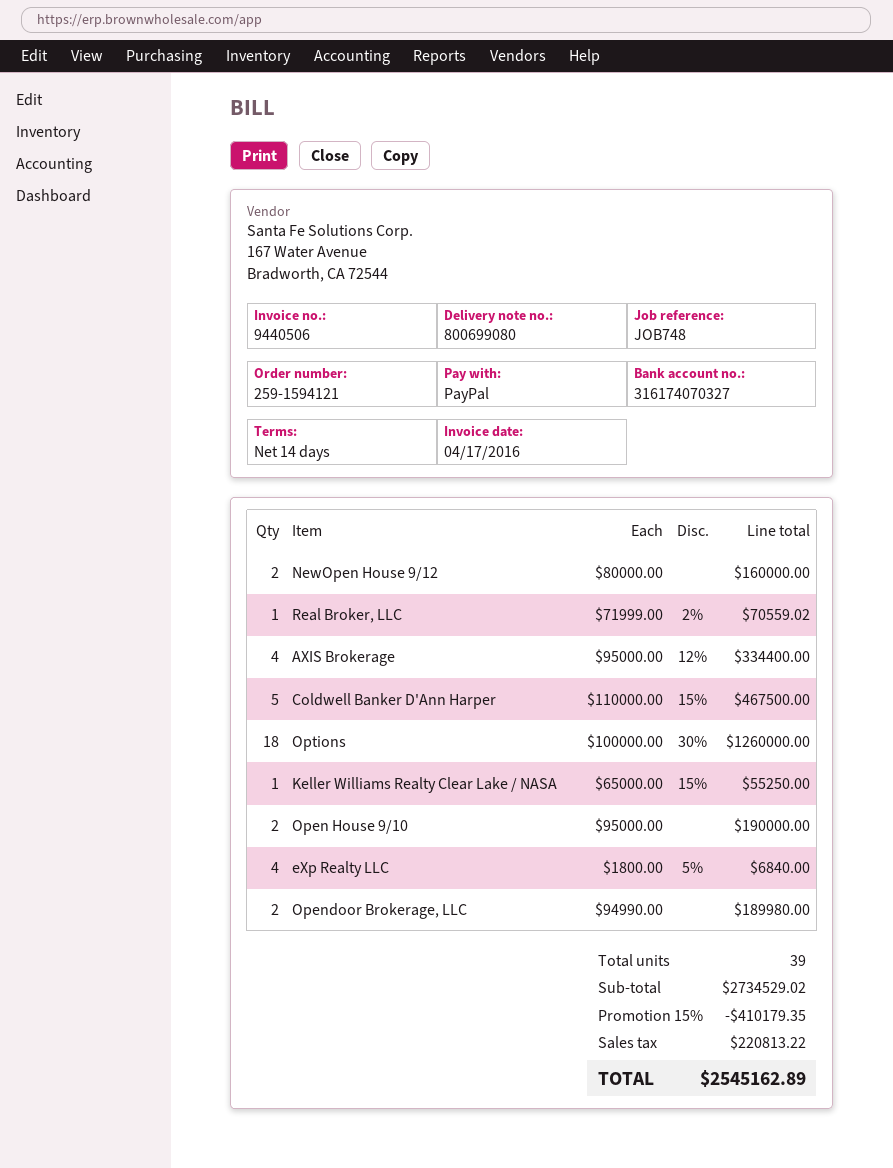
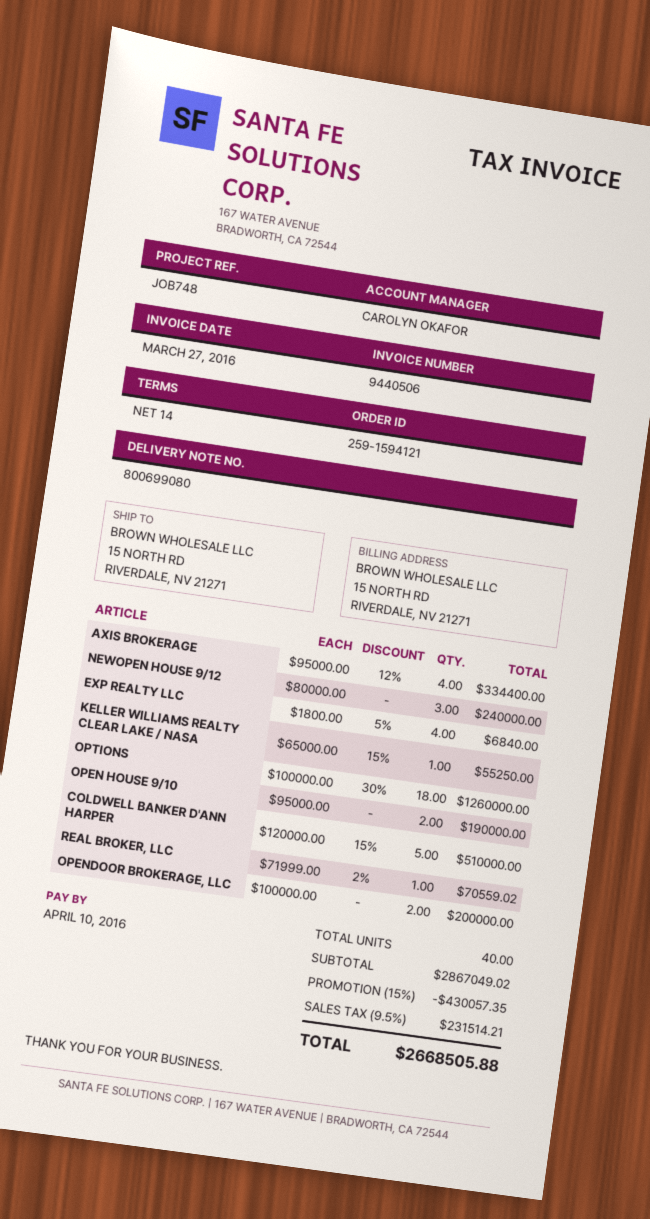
invoice date: 2016-04-17 -> 2016-03-27
NewOpen House 9/12: 2 x 80000.00 = 160000.00 -> 3 x 80000.00 = 240000.00
Coldwell Banker D'Ann Harper: 5 x 110000.00 - 15% = 467500.00 -> 5 x 120000.00 - 15% = 510000.00
Opendoor Brokerage, LLC: 2 x 94990.00 = 189980.00 -> 2 x 100000.00 = 200000.00
total quantity: 39 -> 40
subtotal: 2734529.02 -> 2867049.02
discount: 15% = 410179.35 -> 15% = 430057.35
tax: 220813.22 -> 231514.21
total: 2545162.89 -> 2668505.88

